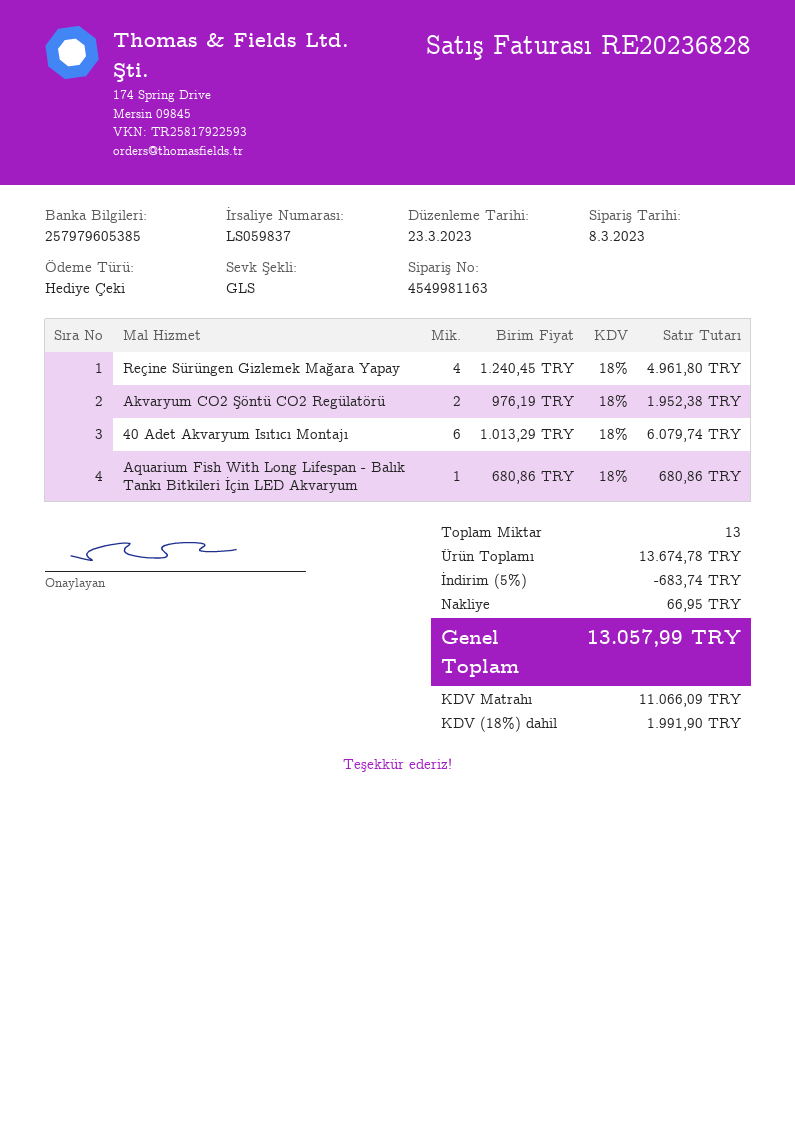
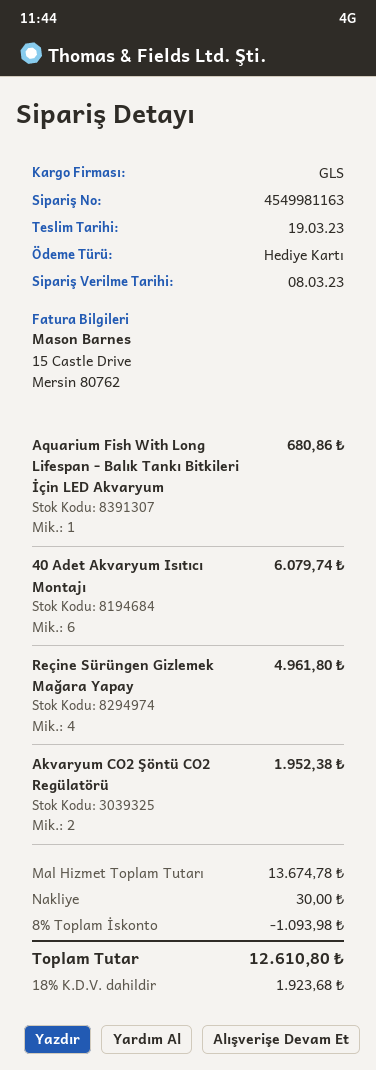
discount: 5% = 683.74 -> 8% = 1093.98
shipping: 66.95 -> 30.00
tax: 18% = 1991.90 -> 18% = 1923.68
total: 13057.99 -> 12610.80

